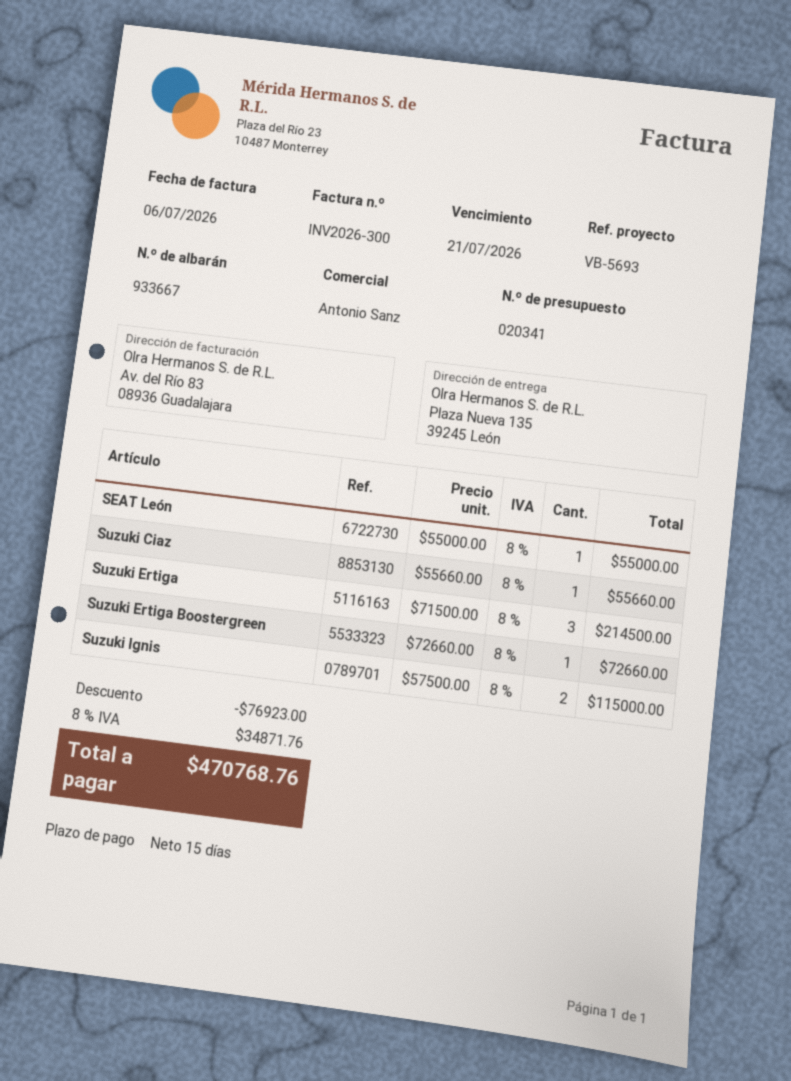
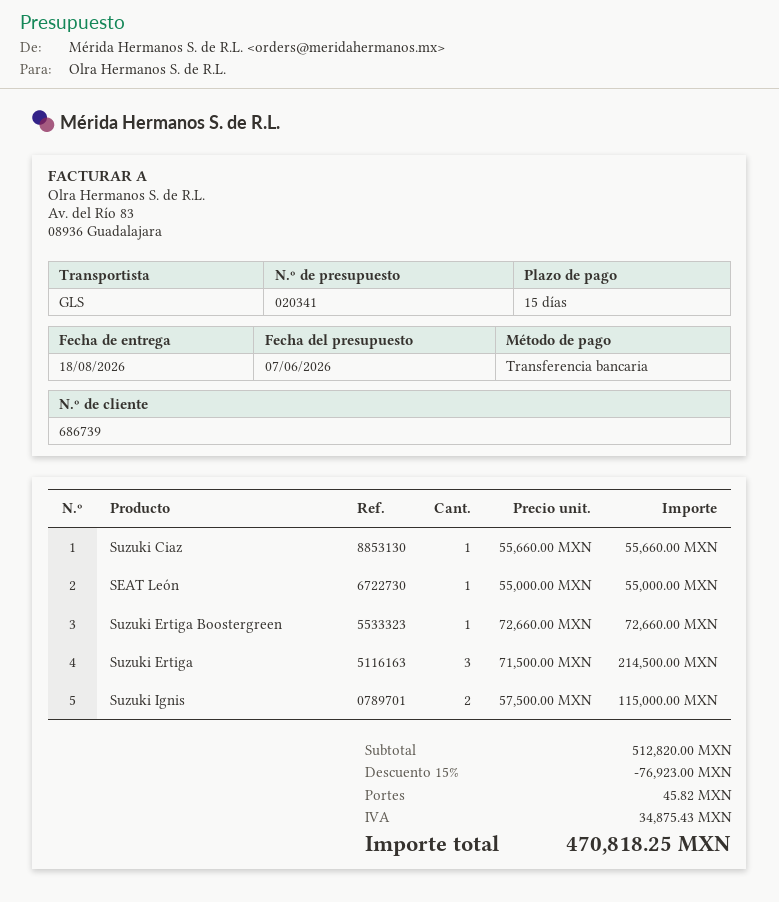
shipping: none -> 45.82
tax: 34871.76 -> 34875.43
total: 470768.76 -> 470818.25

